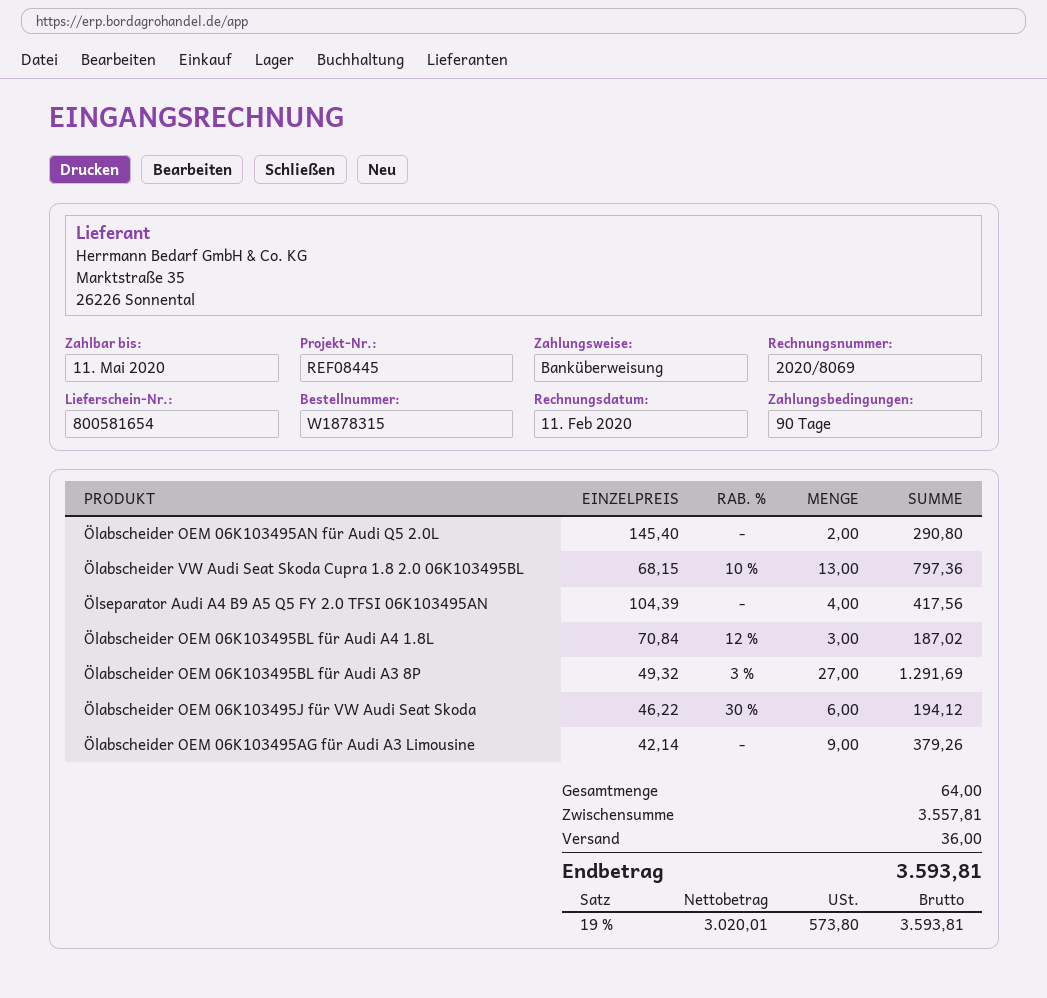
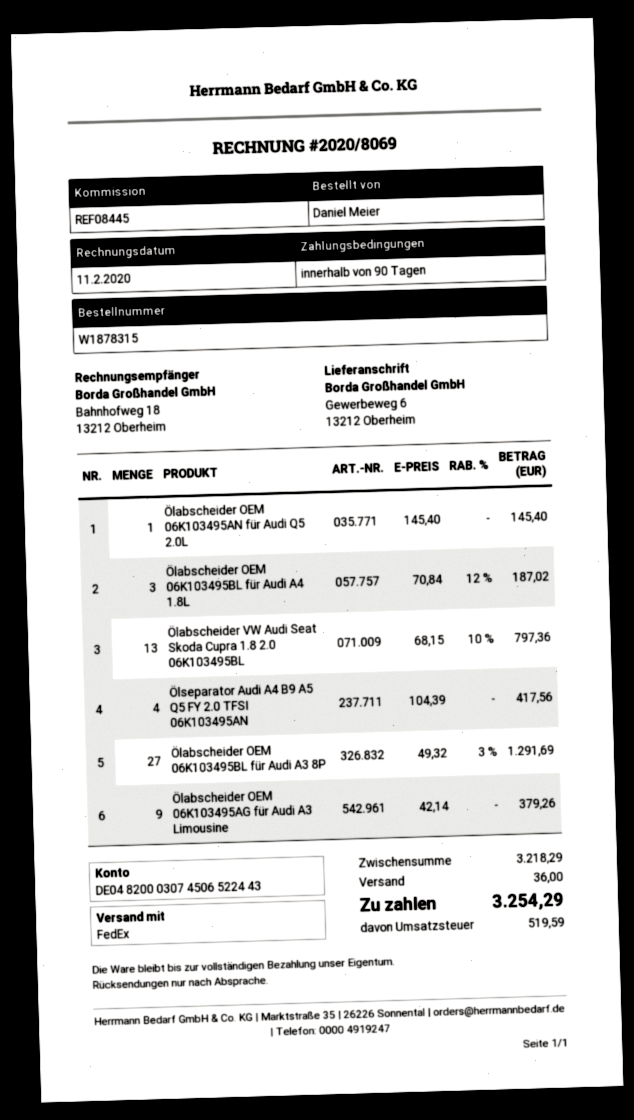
Ölabscheider OEM 06K103495AN für Audi Q5 2.0L: 2 x 145.40 = 290.80 -> 1 x 145.40 = 145.40
Ölabscheider OEM 06K103495J für VW Audi Seat Skoda: 6 x 46.22 - 30% = 194.12 -> none
subtotal: 3557.81 -> 3218.29
tax: 573.80 -> 519.59
total: 3593.81 -> 3254.29

